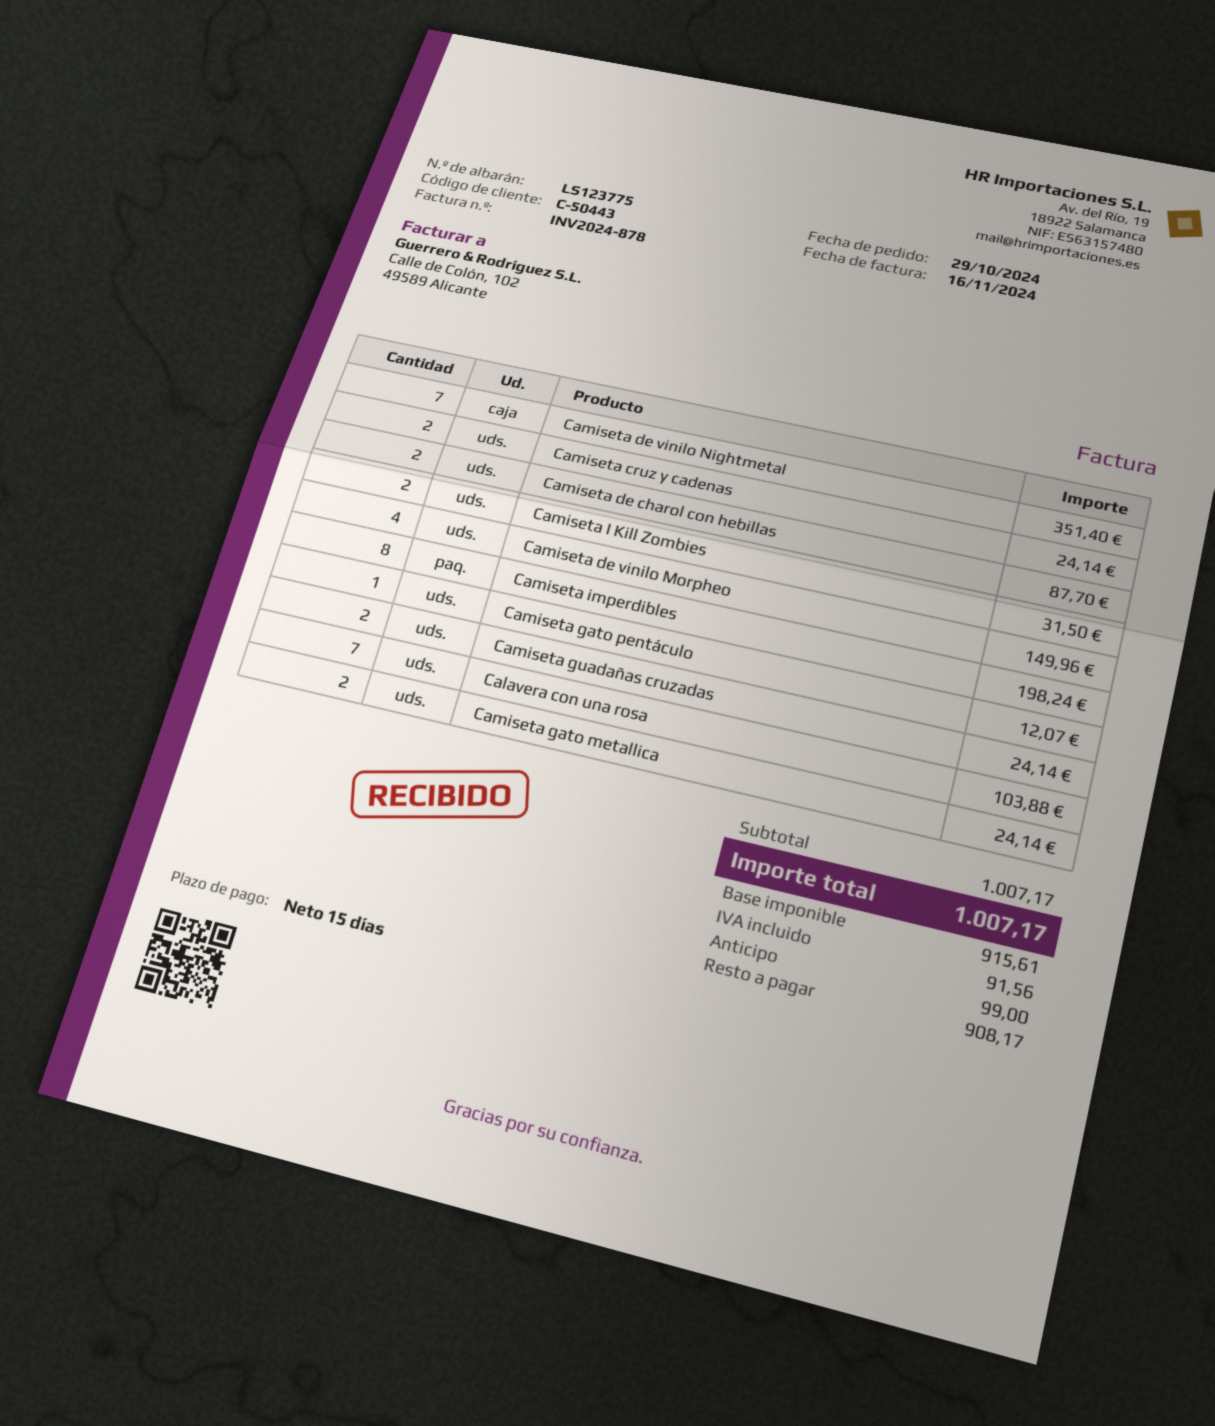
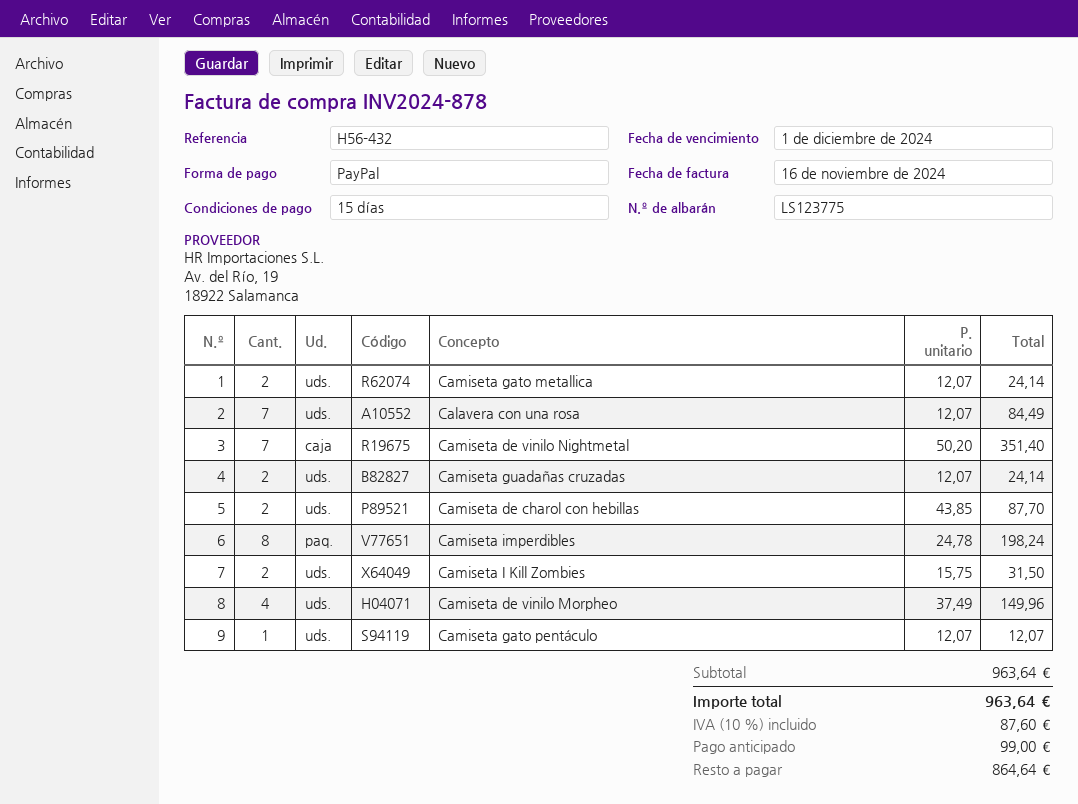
Camiseta cruz y cadenas: 2 for 24.14 -> none
Calavera con una rosa: 7 for 103.88 -> 7 for 84.49
subtotal: 1007.17 -> 963.64
tax: 91.56 -> 87.60
total: 1007.17 -> 963.64
balance: 908.17 -> 864.64

